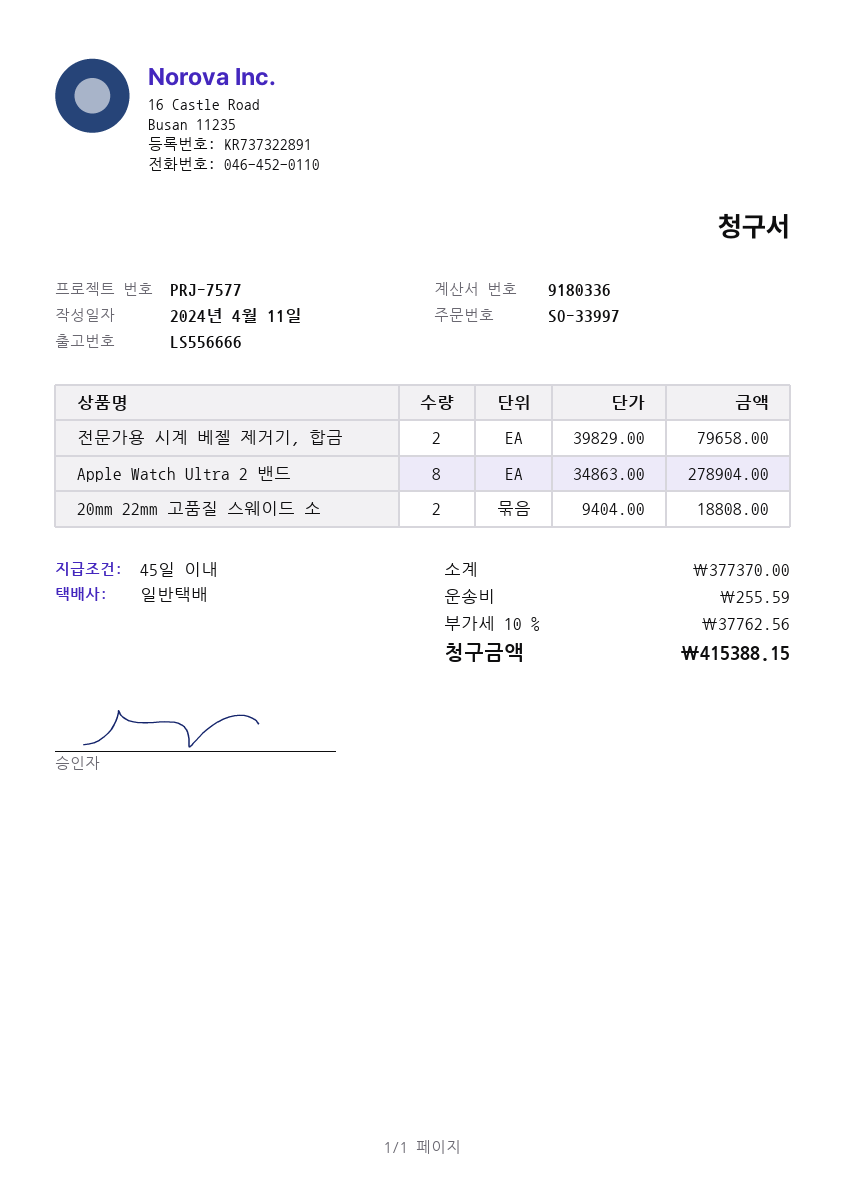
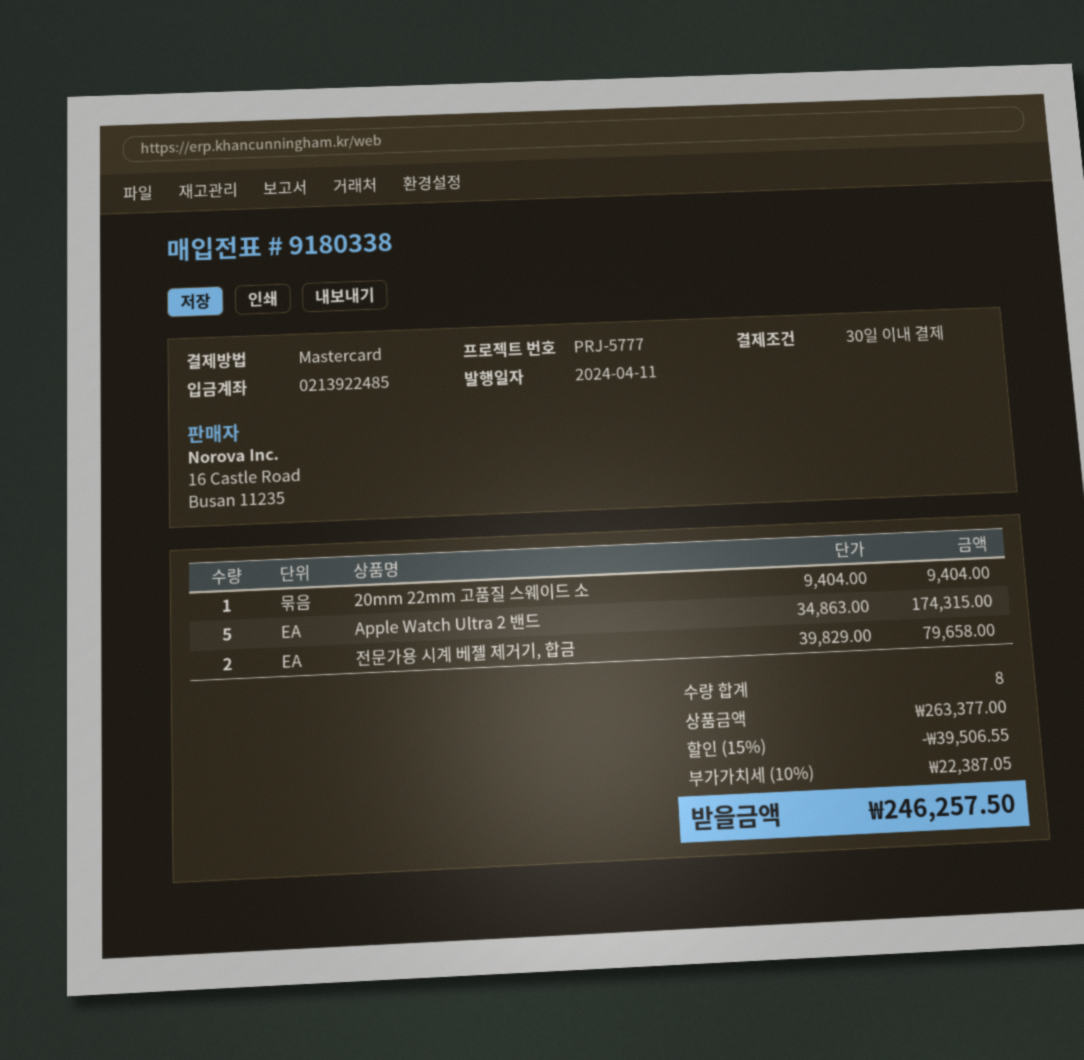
invoice number: 9180336 -> 9180338
payment terms: 45 days -> 30 days
reference: PRJ-7577 -> PRJ-5777
Apple Watch Ultra 2 밴드: 8 x 34863.00 = 278904.00 -> 5 x 34863.00 = 174315.00
20mm 22mm 고품질 스웨이드 소: 2 x 9404.00 = 18808.00 -> 1 x 9404.00 = 9404.00
subtotal: 377370.00 -> 263377.00
discount: none -> 15% = 39506.55
shipping: 255.59 -> none
tax: 10% = 37762.56 -> 10% = 22387.05
total: 415388.15 -> 246257.50

